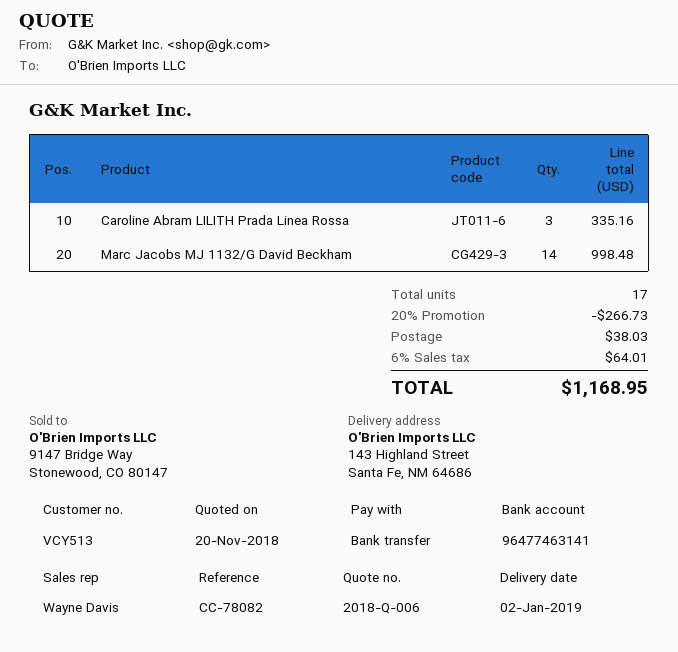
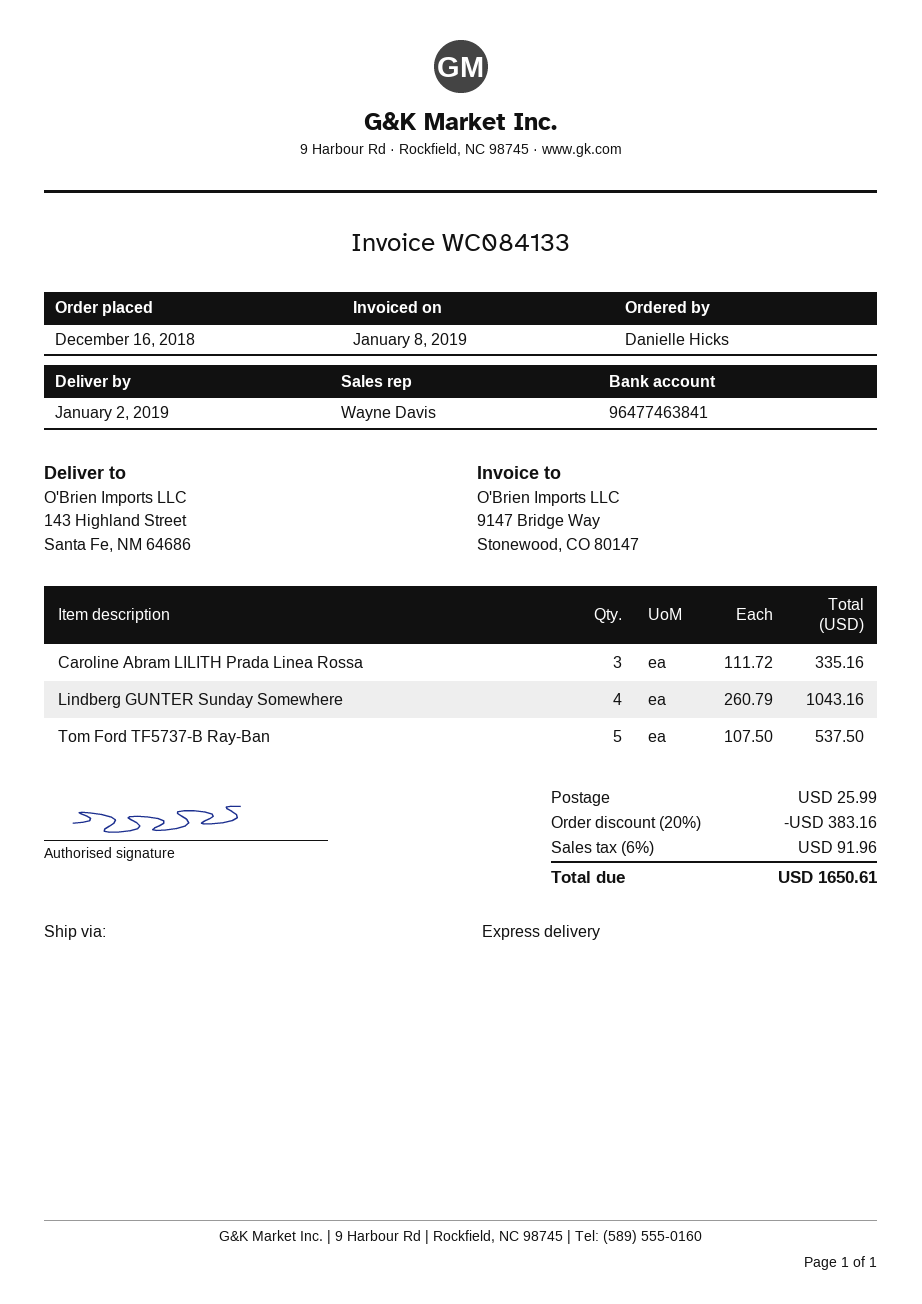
bank account: 96477463141 -> 96477463841
Marc Jacobs MJ 1132/G David Beckham: 14 for 998.48 -> none
Lindberg GUNTER Sunday Somewhere: none -> 4 for 1043.16
Tom Ford TF5737-B Ray-Ban: none -> 5 for 537.50
discount: 20% = 266.73 -> 20% = 383.16
shipping: 38.03 -> 25.99
tax: 6% = 64.01 -> 6% = 91.96
total: 1168.95 -> 1650.61

